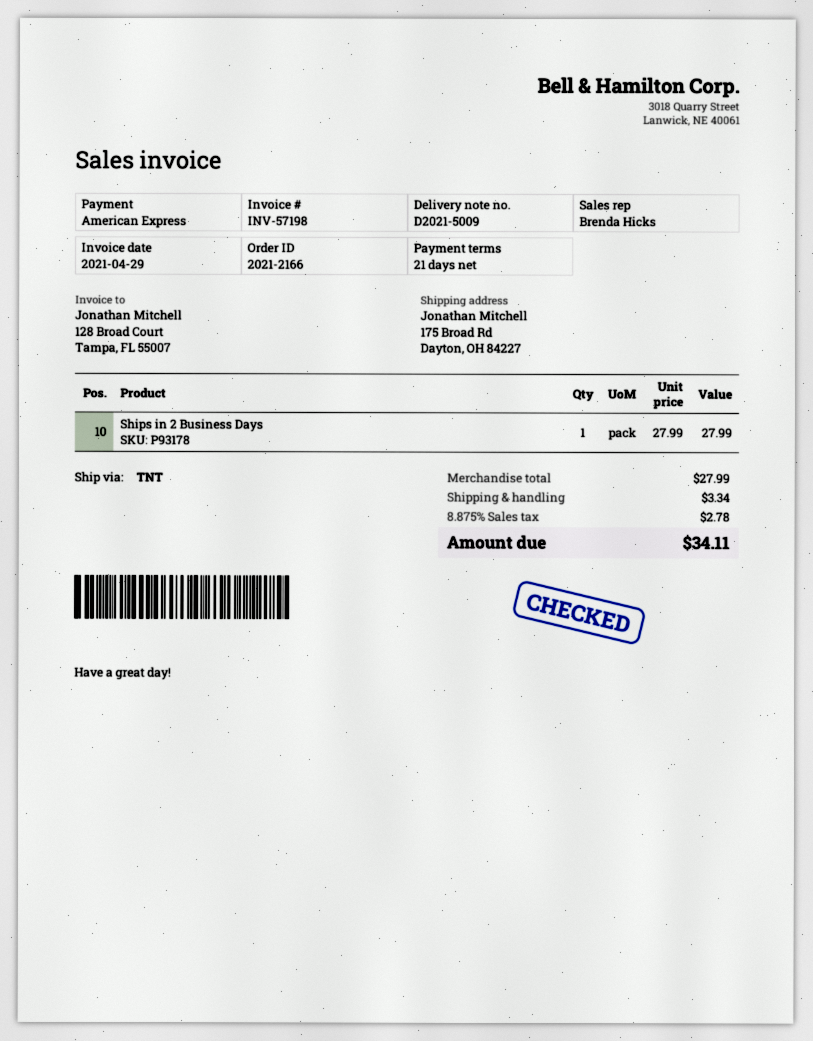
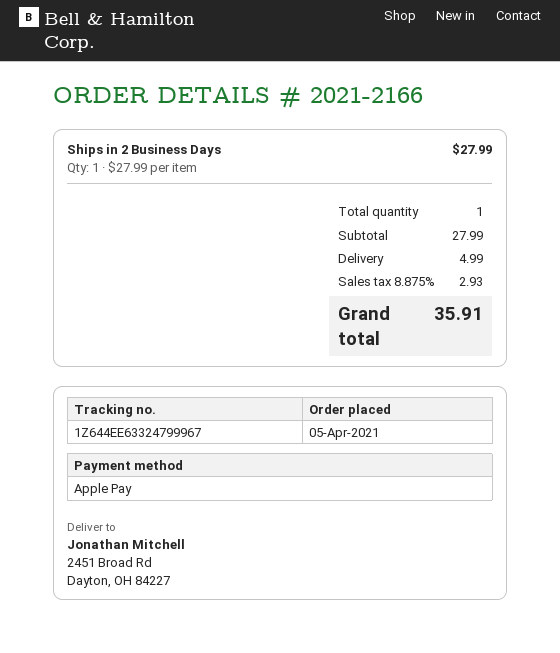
payment method: American Express -> Apple Pay
ship to: 175 Broad Rd, Dayton, OH 84227 -> 2451 Broad Rd, Dayton, OH 84227
shipping: 3.34 -> 4.99
tax: 8.875% = 2.78 -> 8.875% = 2.93
total: 34.11 -> 35.91

